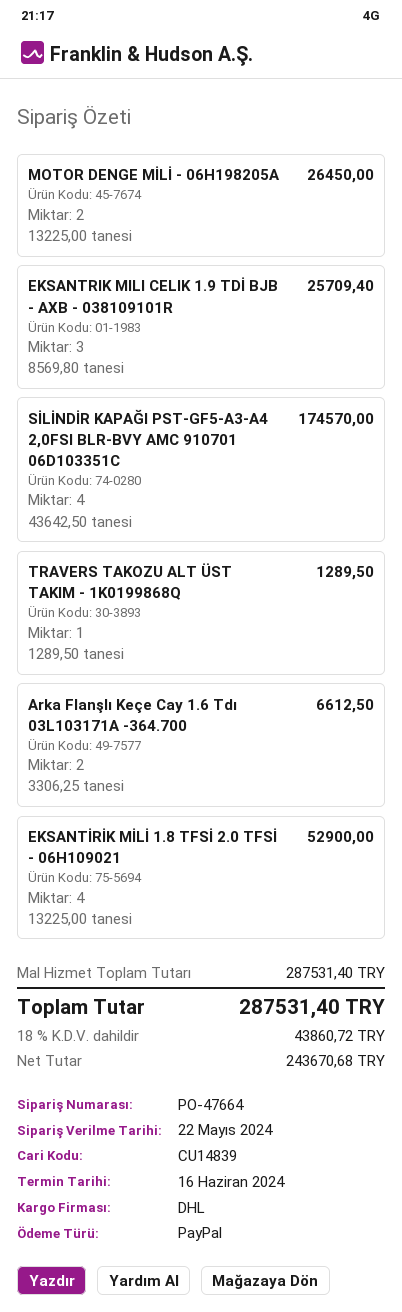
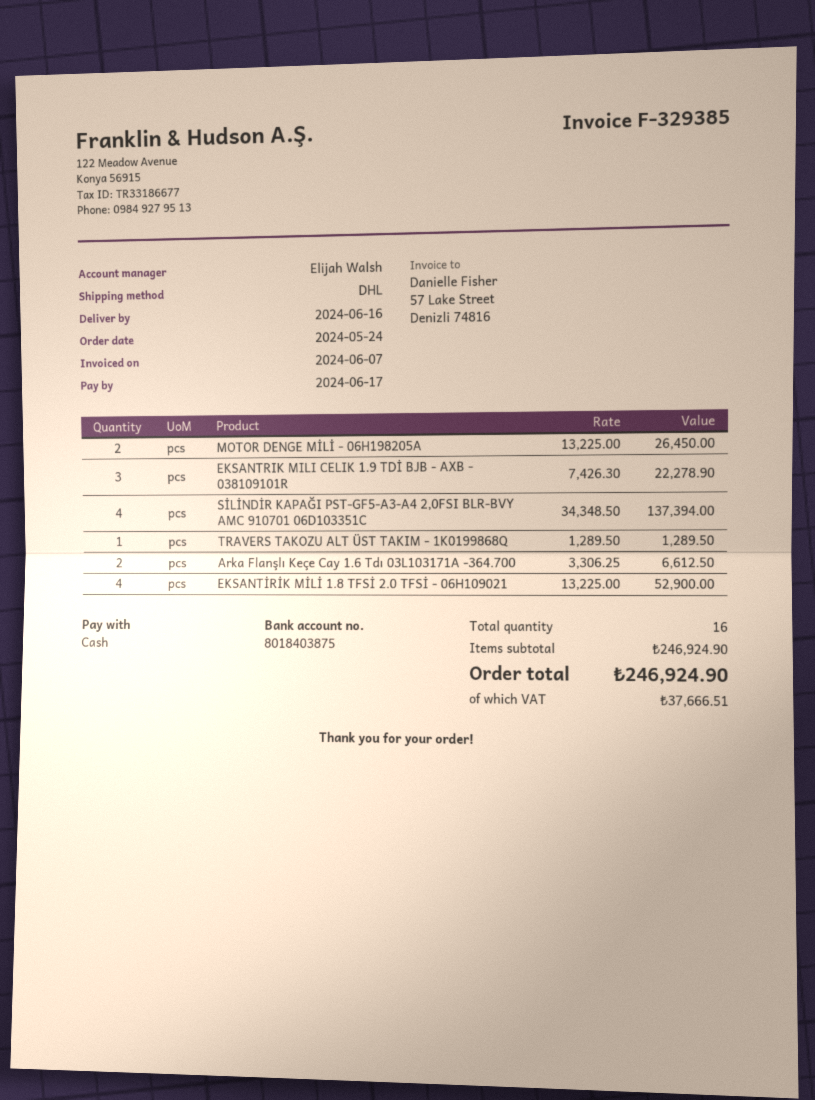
order date: 2024-05-22 -> 2024-05-24
payment method: PayPal -> cash
EKSANTRIK MILI CELIK 1.9 TDİ BJB - AXB - 038109101R: 3 x 8569.80 = 25709.40 -> 3 x 7426.30 = 22278.90
SİLİNDİR KAPAĞI PST-GF5-A3-A4 2,0FSI BLR-BVY AMC 910701 06D103351C: 4 x 43642.50 = 174570.00 -> 4 x 34348.50 = 137394.00
subtotal: 287531.40 -> 246924.90
tax: 43860.72 -> 37666.51
total: 287531.40 -> 246924.90

